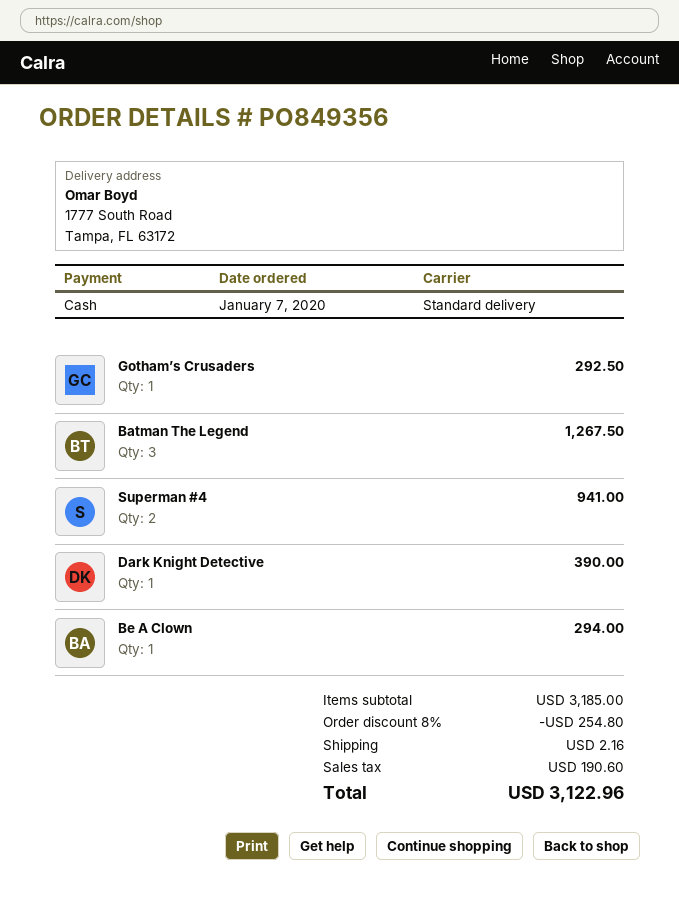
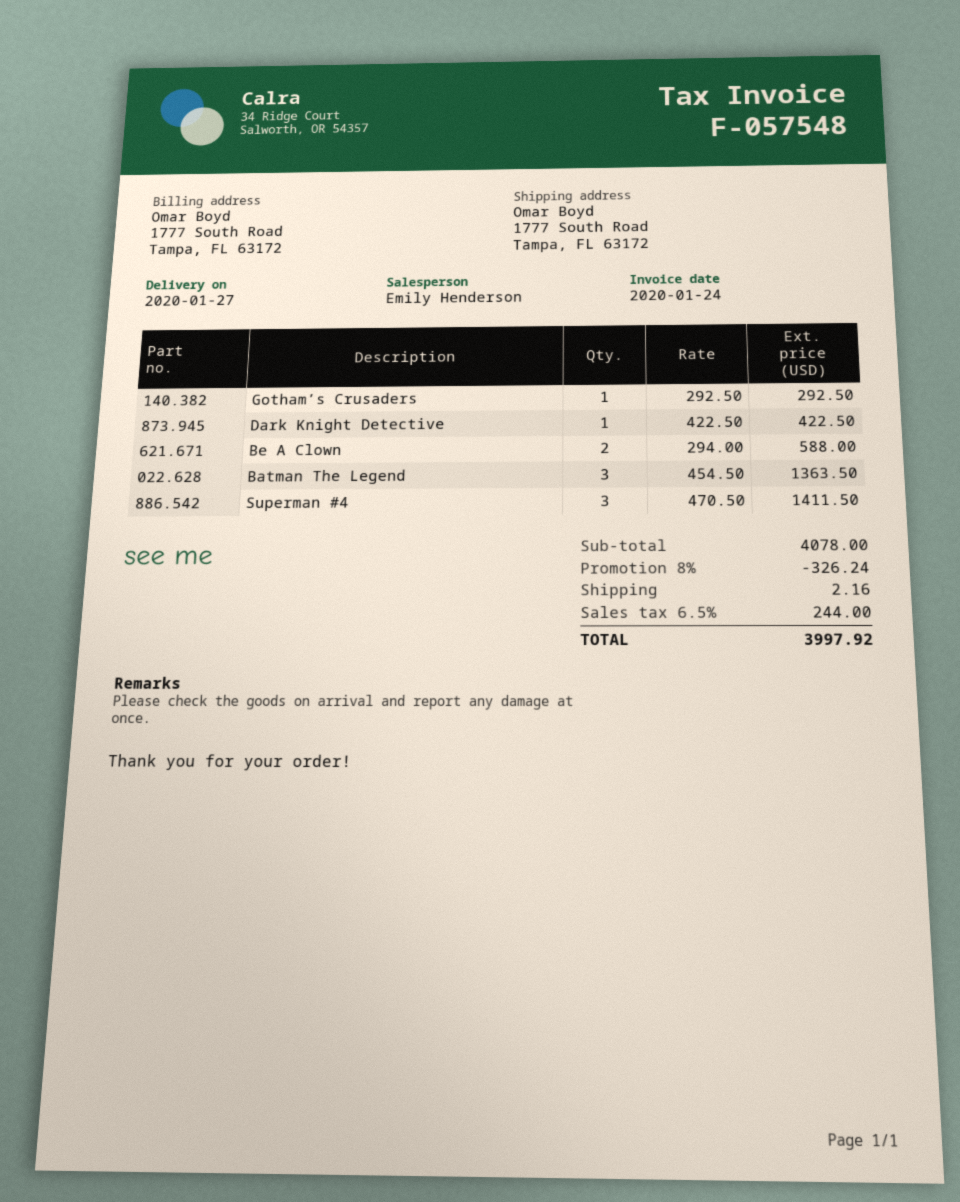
Batman The Legend: 3 for 1267.50 -> 3 for 1363.50
Superman #4: 2 for 941.00 -> 3 for 1411.50
Dark Knight Detective: 1 for 390.00 -> 1 for 422.50
Be A Clown: 1 for 294.00 -> 2 for 588.00
subtotal: 3185.00 -> 4078.00
discount: 8% = 254.80 -> 8% = 326.24
tax: 190.60 -> 244.00
total: 3122.96 -> 3997.92

